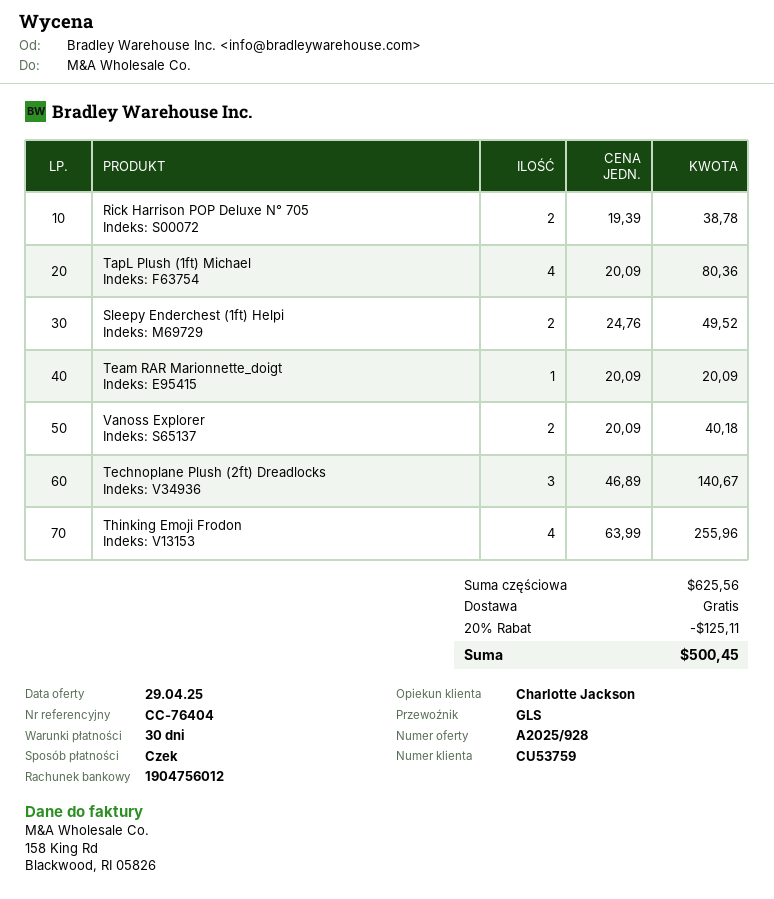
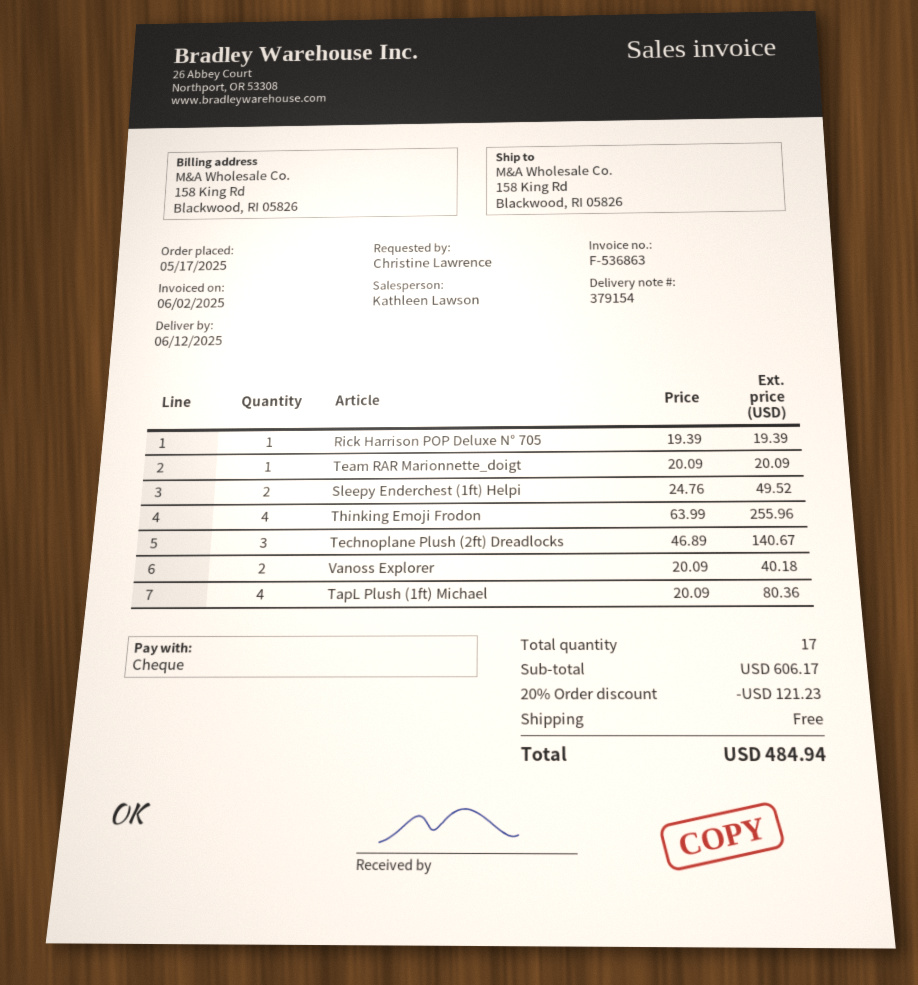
sales rep: Charlotte Jackson -> Kathleen Lawson
Rick Harrison POP Deluxe N° 705: 2 x 19.39 = 38.78 -> 1 x 19.39 = 19.39
subtotal: 625.56 -> 606.17
discount: 20% = 125.11 -> 20% = 121.23
total: 500.45 -> 484.94

